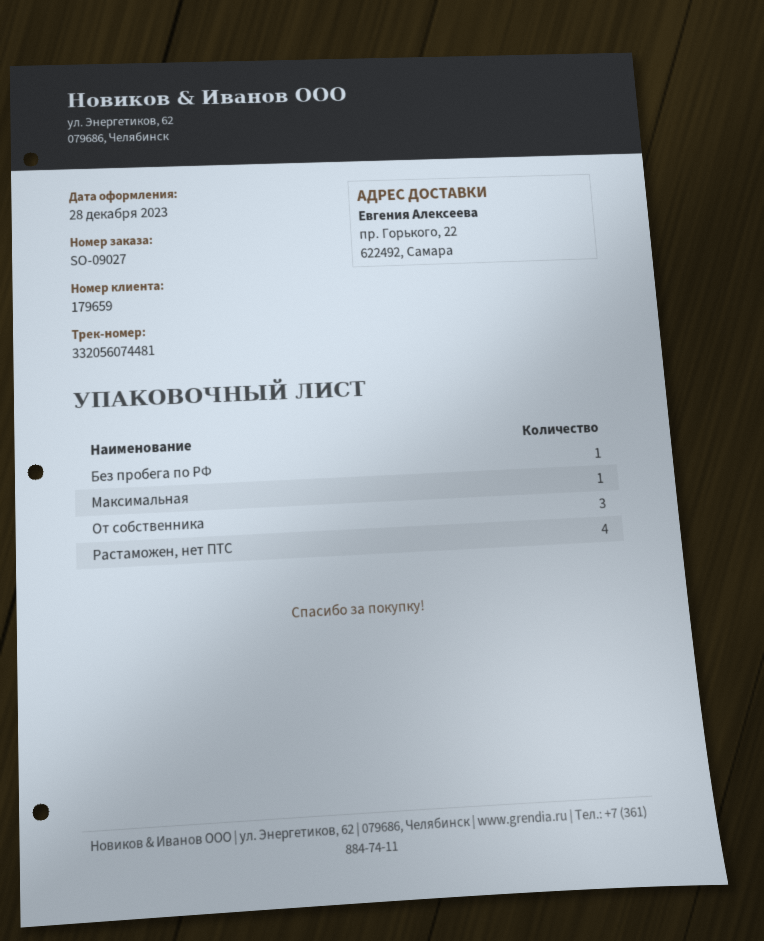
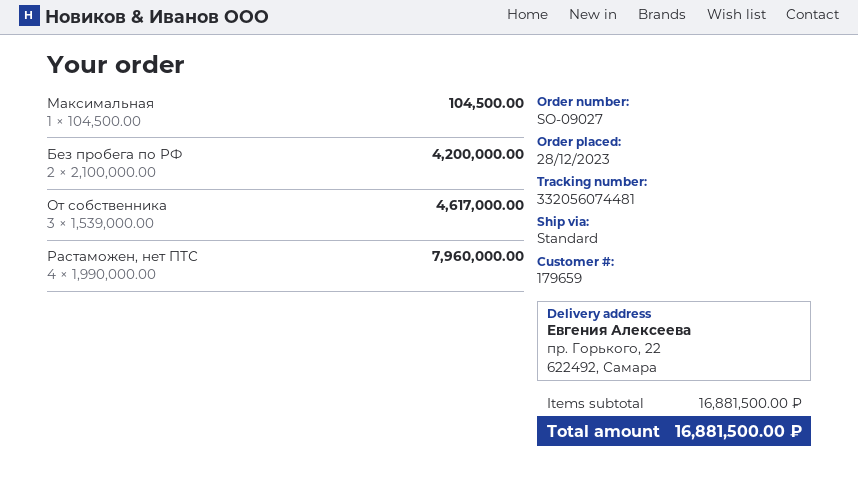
Без пробега по РФ: 1 -> 2

